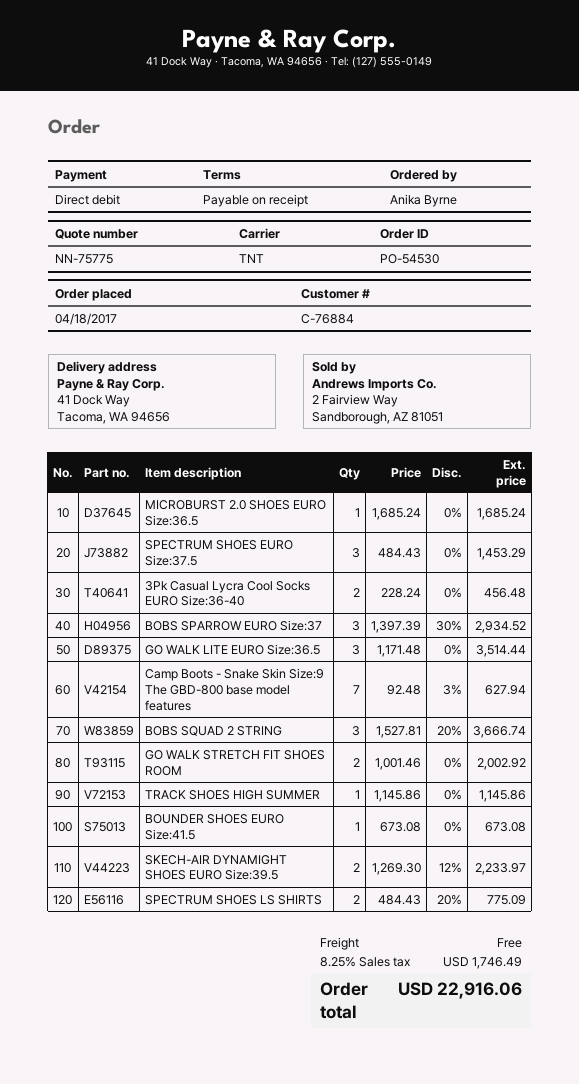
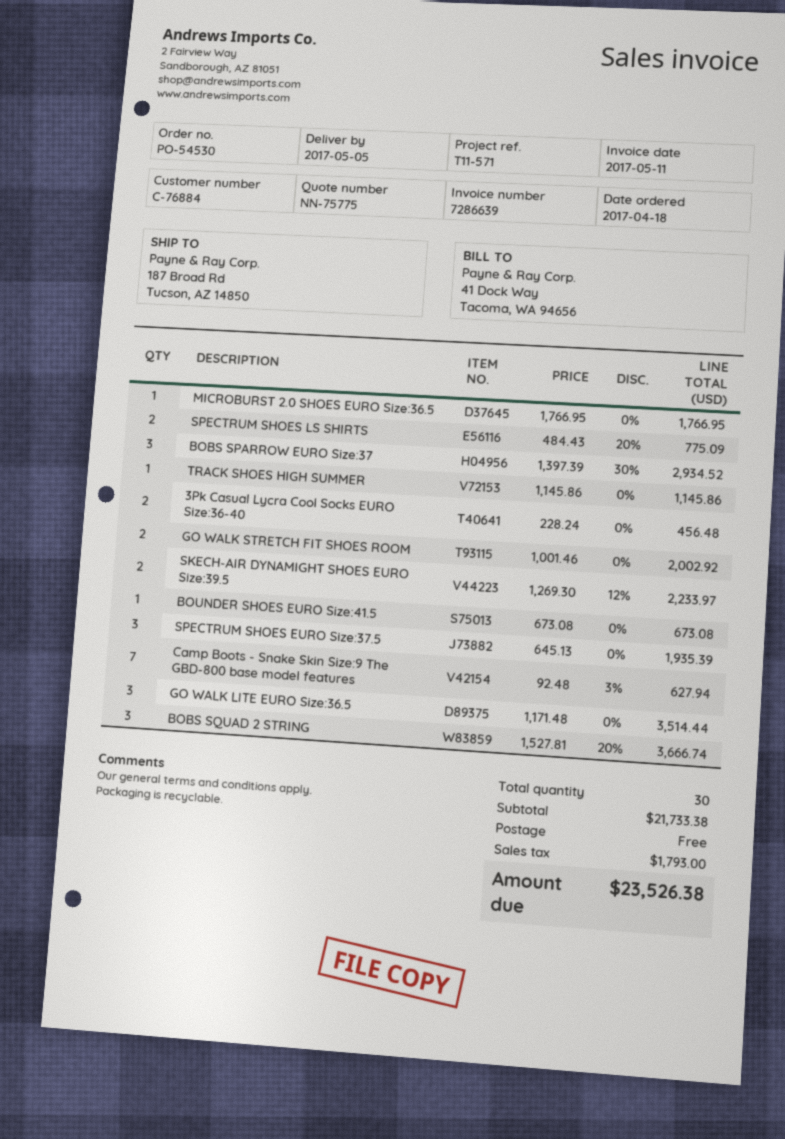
ship to: 41 Dock Way, Tacoma, WA 94656 -> 187 Broad Rd, Tucson, AZ 14850
MICROBURST 2.0 SHOES EURO Size:36.5: 1 x 1685.24 = 1685.24 -> 1 x 1766.95 = 1766.95
SPECTRUM SHOES EURO Size:37.5: 3 x 484.43 = 1453.29 -> 3 x 645.13 = 1935.39
tax: 1746.49 -> 1793.00
total: 22916.06 -> 23526.38

